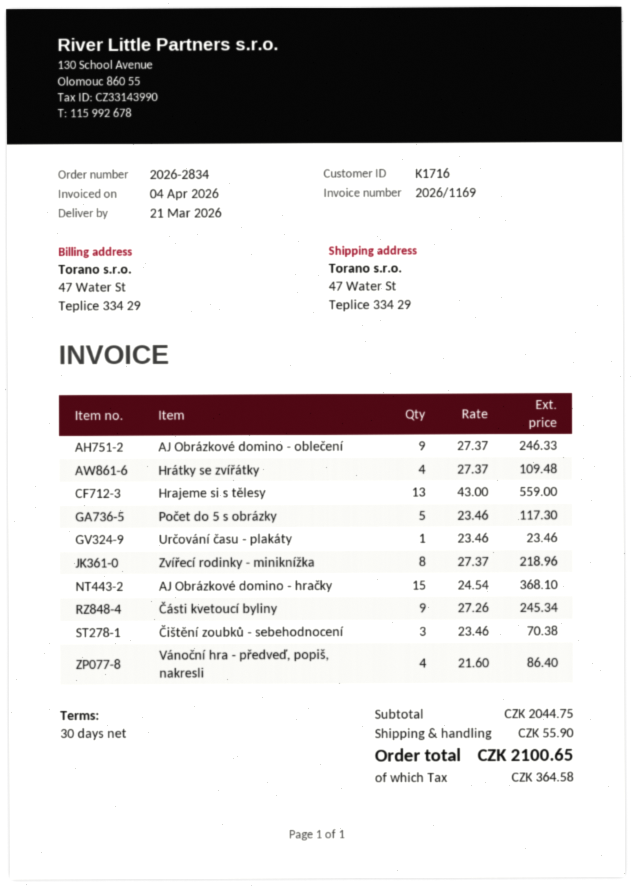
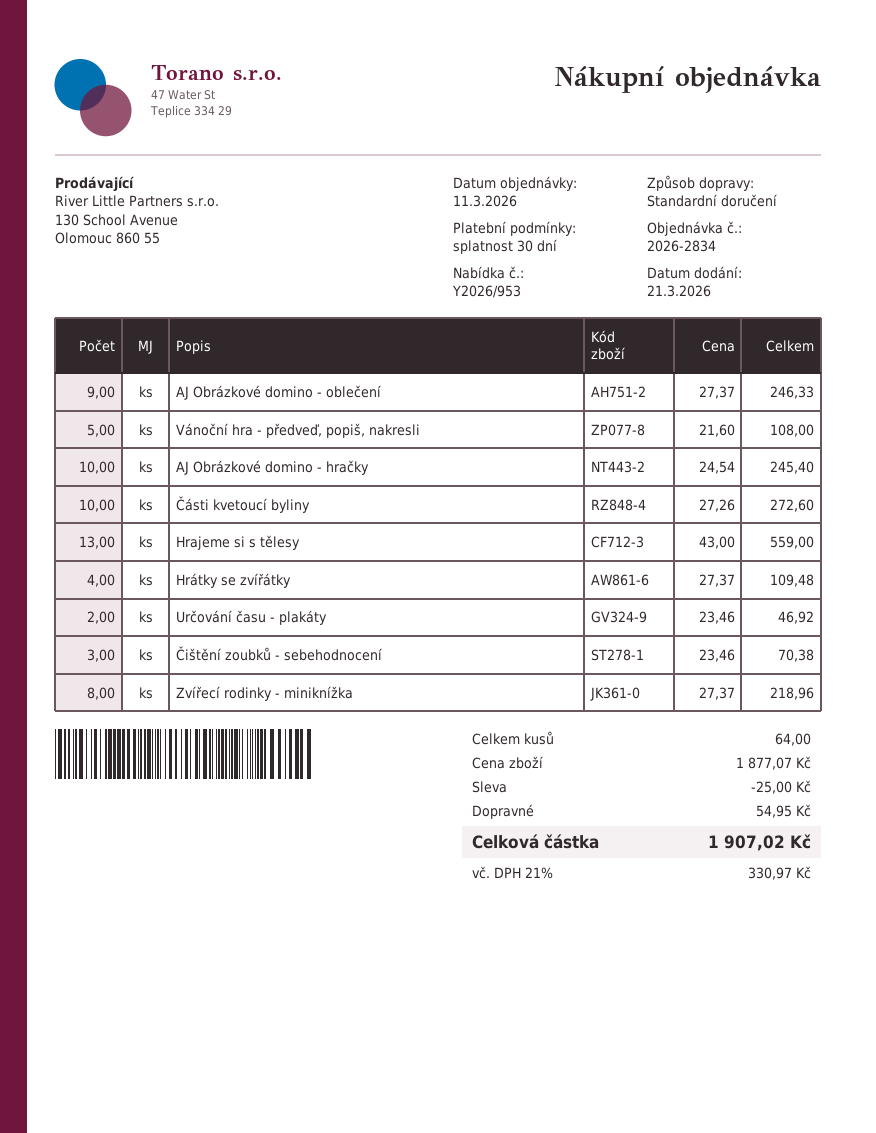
Počet do 5 s obrázky: 5 x 23.46 = 117.30 -> none
Určování času - plakáty: 1 x 23.46 = 23.46 -> 2 x 23.46 = 46.92
AJ Obrázkové domino - hračky: 15 x 24.54 = 368.10 -> 10 x 24.54 = 245.40
Části kvetoucí byliny: 9 x 27.26 = 245.34 -> 10 x 27.26 = 272.60
Vánoční hra - předveď, popiš, nakresli: 4 x 21.60 = 86.40 -> 5 x 21.60 = 108.00
subtotal: 2044.75 -> 1877.07
discount: none -> 25.00
shipping: 55.90 -> 54.95
tax: 364.58 -> 330.97
total: 2100.65 -> 1907.02

